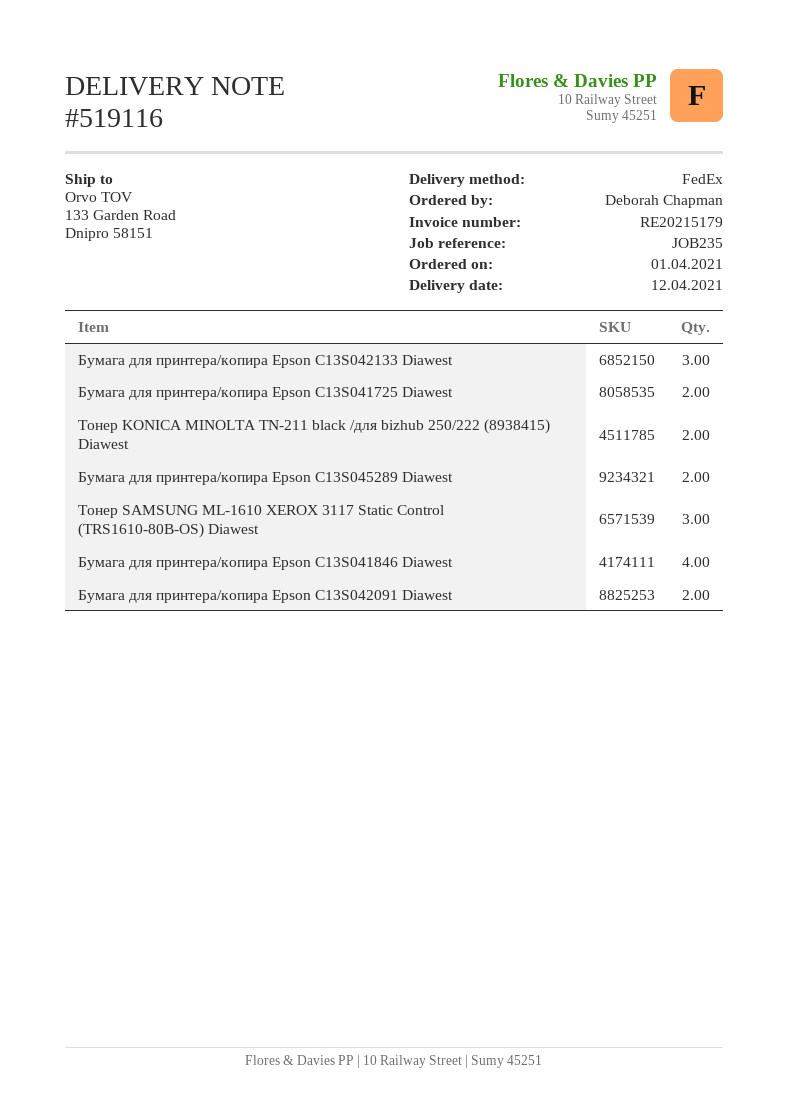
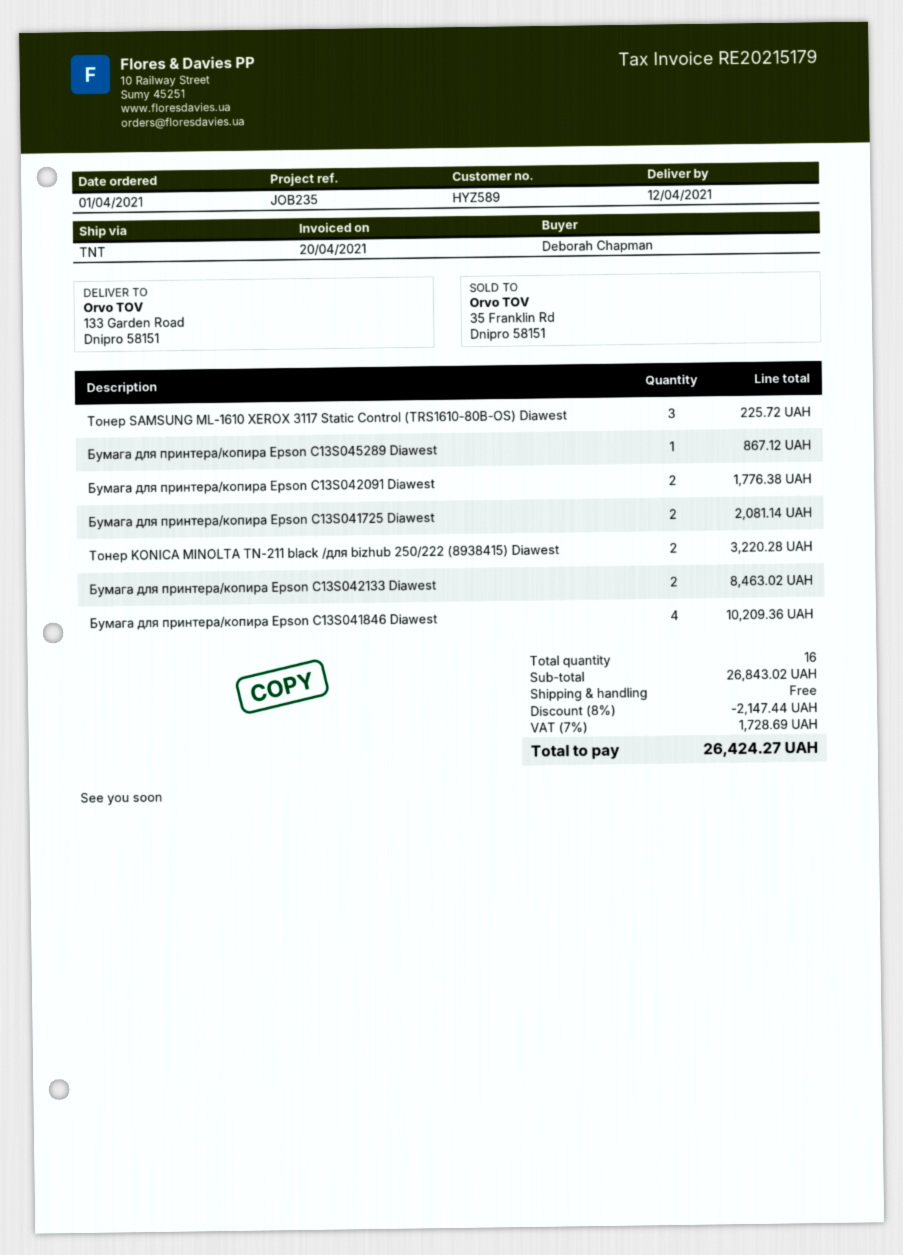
shipping method: FedEx -> TNT
Бумага для принтера/копира Epson C13S042133 Diawest: 3 -> 2
Бумага для принтера/копира Epson C13S045289 Diawest: 2 -> 1

